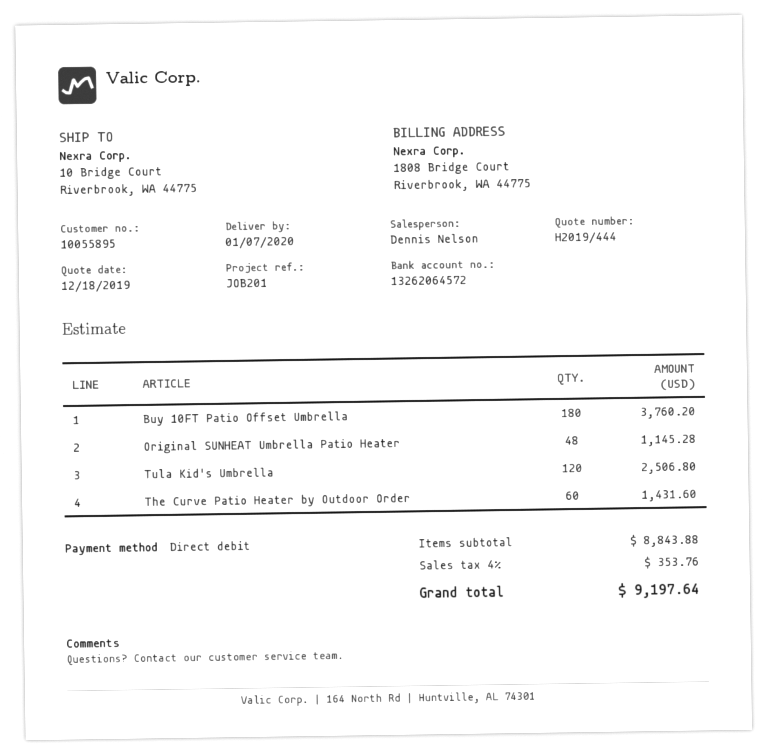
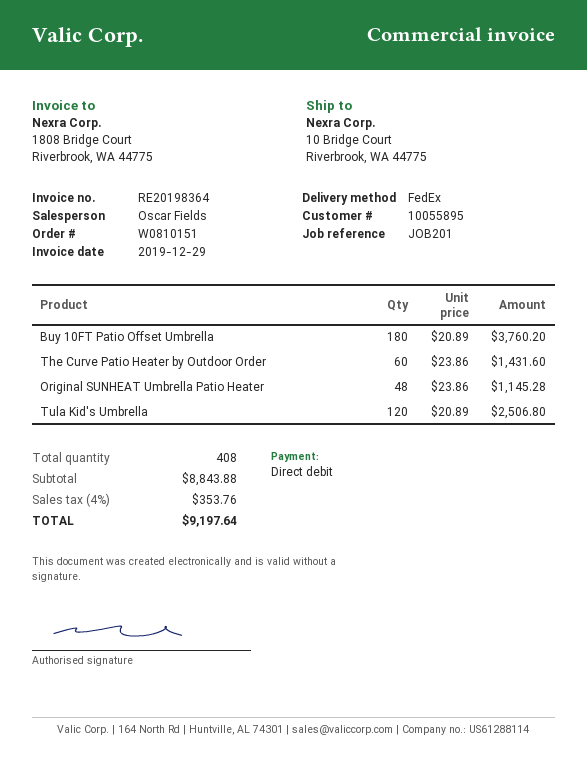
sales rep: Dennis Nelson -> Oscar Fields

